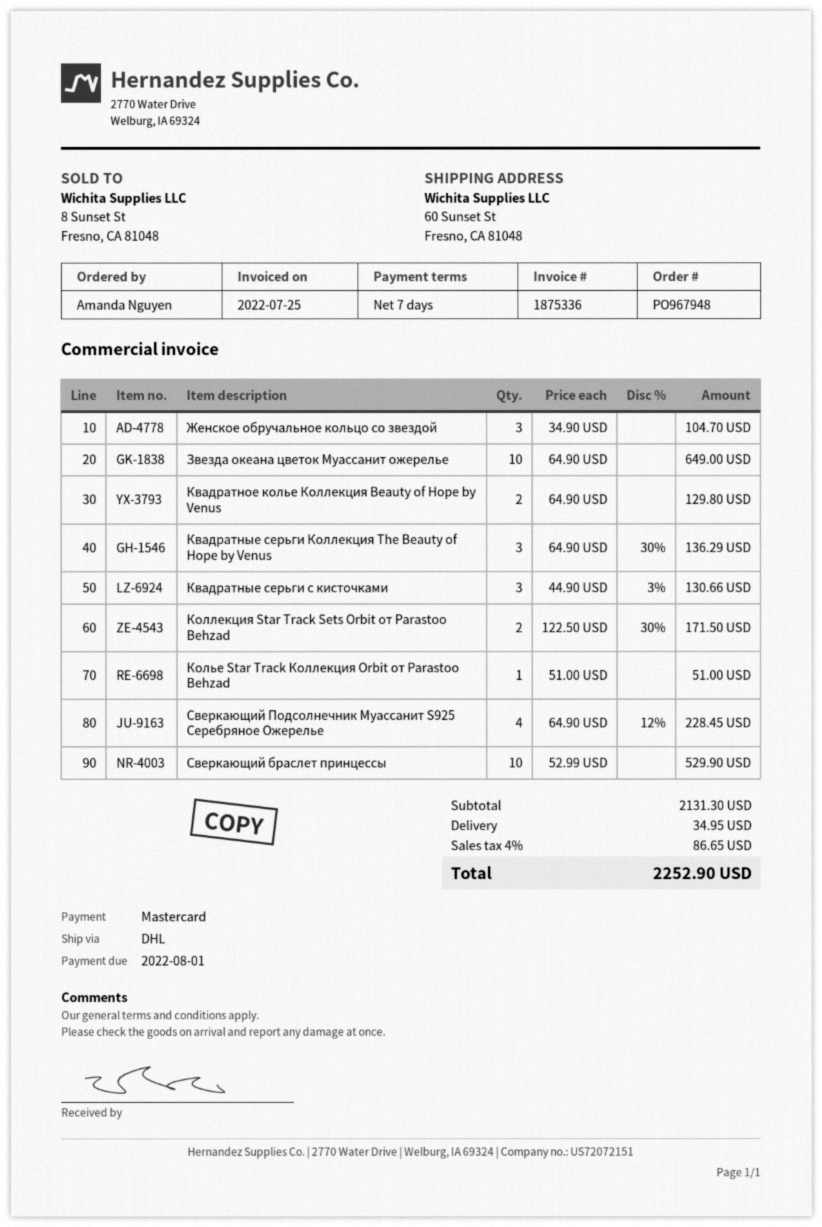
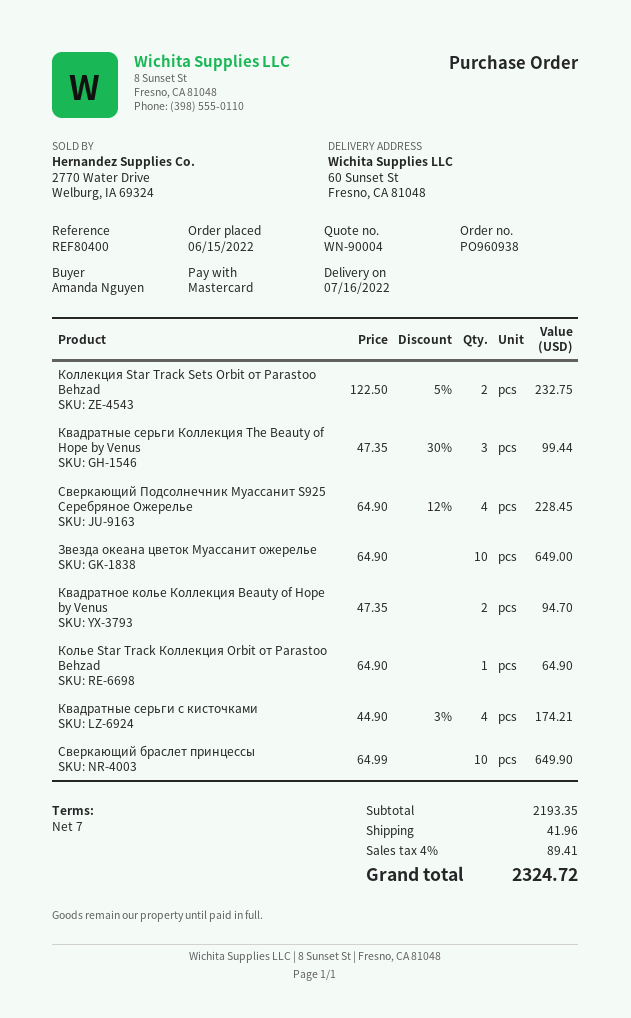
order number: PO967948 -> PO960938
Женское обручальное кольцо со звездой: 3 x 34.90 = 104.70 -> none
Квадратное колье Коллекция Beauty of Hope by Venus: 2 x 64.90 = 129.80 -> 2 x 47.35 = 94.70
Квадратные серьги Коллекция The Beauty of Hope by Venus: 3 x 64.90 - 30% = 136.29 -> 3 x 47.35 - 30% = 99.44
Квадратные серьги с кисточками: 3 x 44.90 - 3% = 130.66 -> 4 x 44.90 - 3% = 174.21
Коллекция Star Track Sets Orbit от Parastoo Behzad: 2 x 122.50 - 30% = 171.50 -> 2 x 122.50 - 5% = 232.75
Колье Star Track Коллекция Orbit от Parastoo Behzad: 1 x 51.00 = 51.00 -> 1 x 64.90 = 64.90
Сверкающий браслет принцессы: 10 x 52.99 = 529.90 -> 10 x 64.99 = 649.90
subtotal: 2131.30 -> 2193.35
shipping: 34.95 -> 41.96
tax: 4% = 86.65 -> 4% = 89.41
total: 2252.90 -> 2324.72

